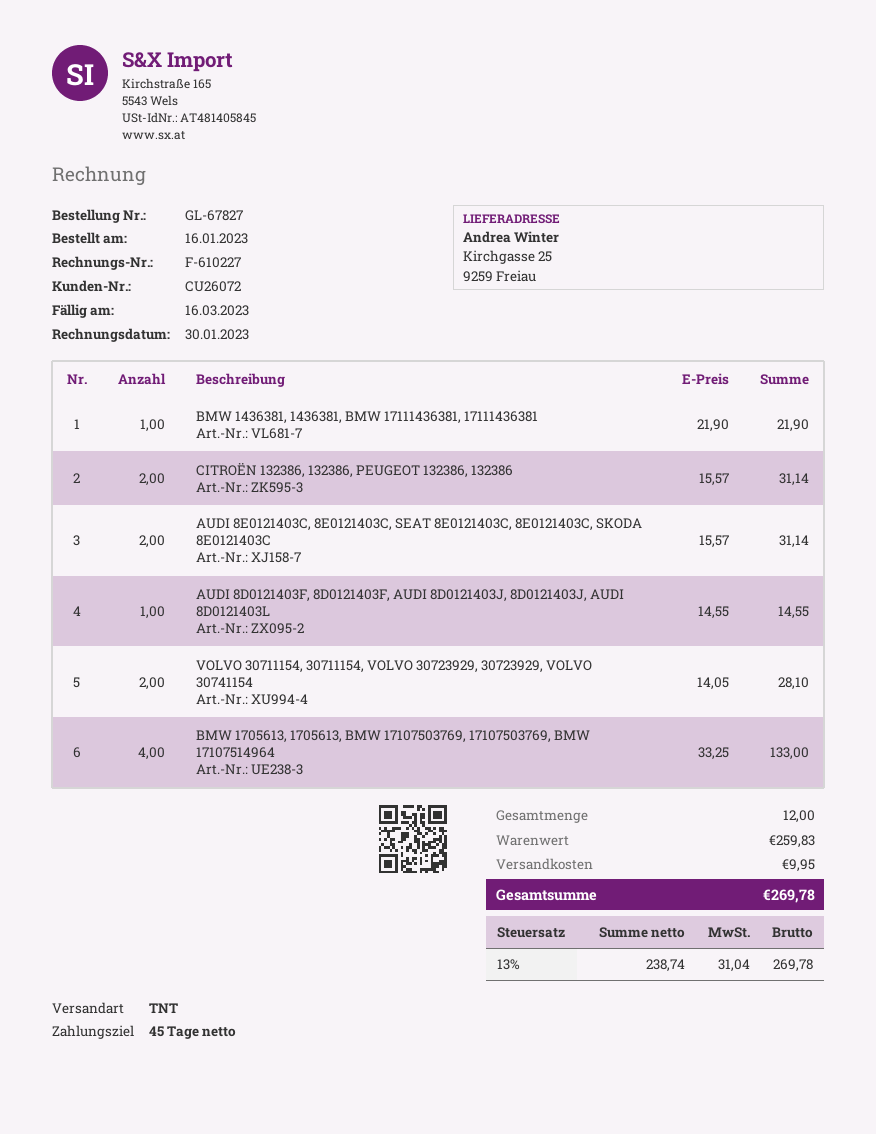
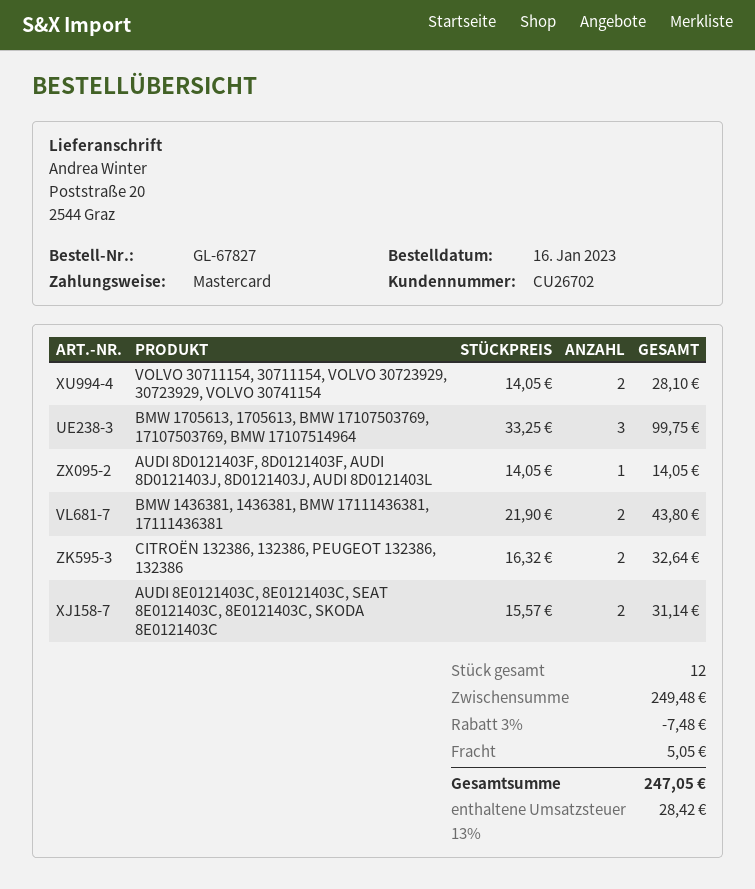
customer number: CU26072 -> CU26702
ship to: Kirchgasse 25, 9259 Freiau -> Poststraße 20, 2544 Graz
BMW 1436381, 1436381, BMW 17111436381, 17111436381: 1 x 21.90 = 21.90 -> 2 x 21.90 = 43.80
CITROËN 132386, 132386, PEUGEOT 132386, 132386: 2 x 15.57 = 31.14 -> 2 x 16.32 = 32.64
AUDI 8D0121403F, 8D0121403F, AUDI 8D0121403J, 8D0121403J, AUDI 8D0121403L: 1 x 14.55 = 14.55 -> 1 x 14.05 = 14.05
BMW 1705613, 1705613, BMW 17107503769, 17107503769, BMW 17107514964: 4 x 33.25 = 133.00 -> 3 x 33.25 = 99.75
subtotal: 259.83 -> 249.48
discount: none -> 3% = 7.48
shipping: 9.95 -> 5.05
tax: 13% = 31.04 -> 13% = 28.42
total: 269.78 -> 247.05

